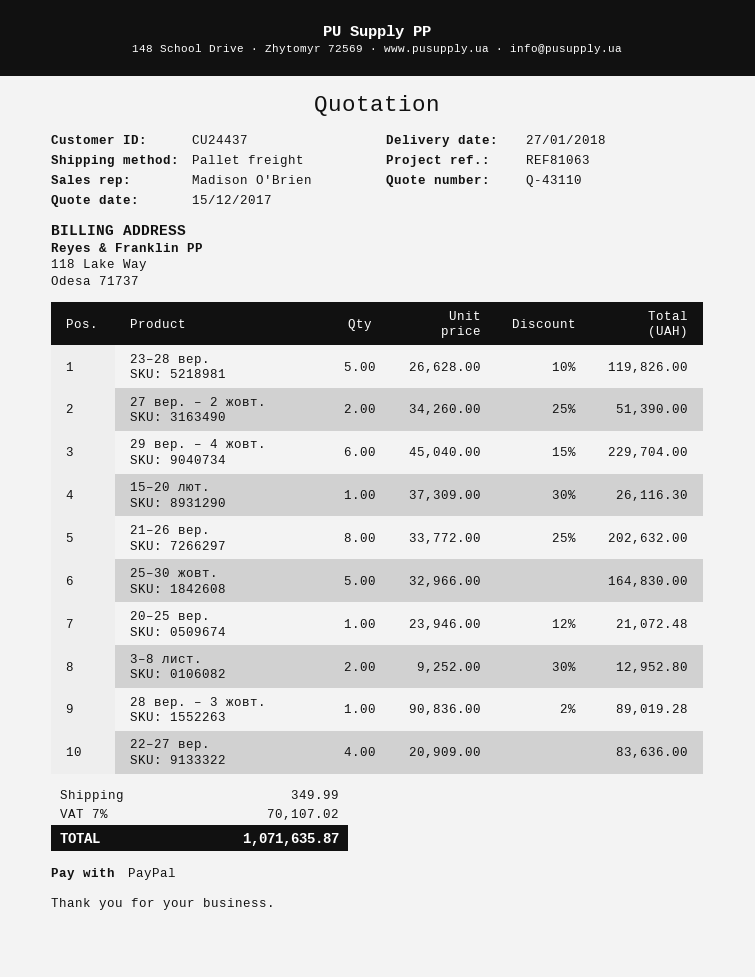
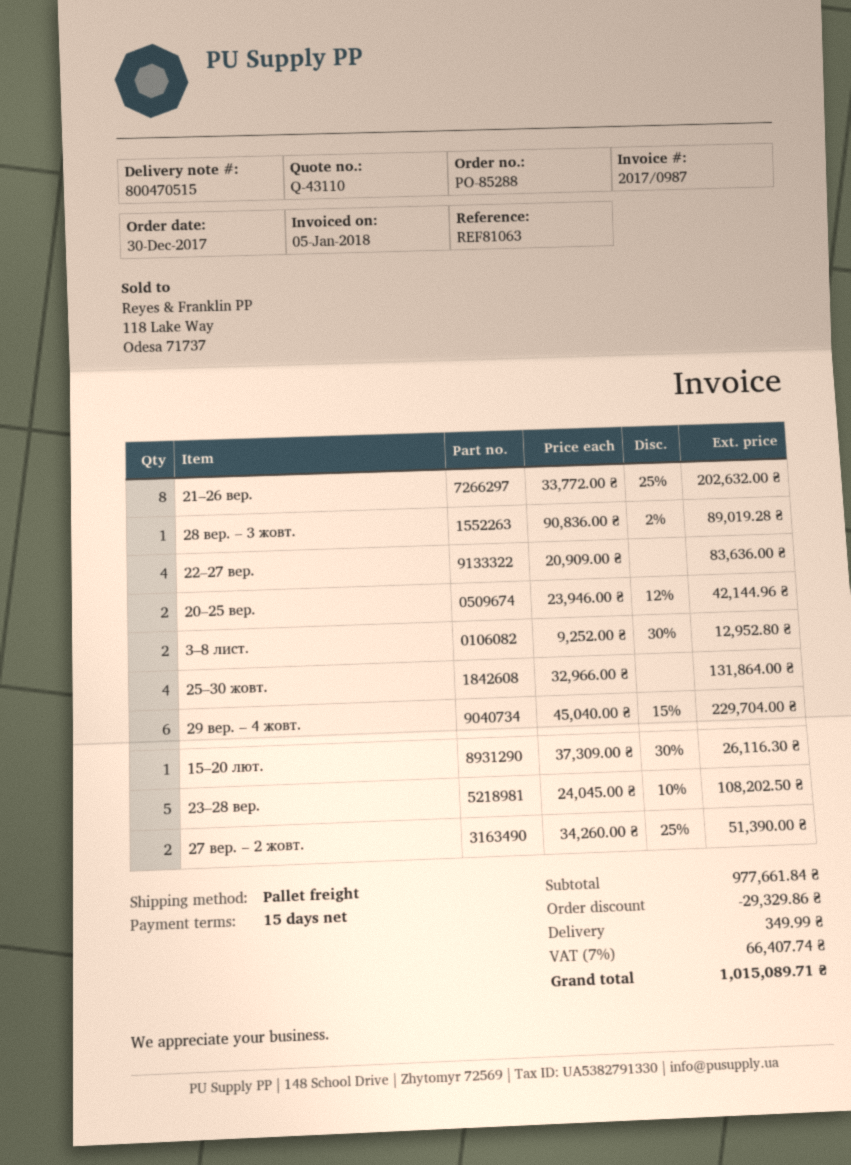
23–28 вер.: 5 x 26628.00 - 10% = 119826.00 -> 5 x 24045.00 - 10% = 108202.50
25–30 жовт.: 5 x 32966.00 = 164830.00 -> 4 x 32966.00 = 131864.00
20–25 вер.: 1 x 23946.00 - 12% = 21072.48 -> 2 x 23946.00 - 12% = 42144.96
discount: none -> 29329.86
tax: 7% = 70107.02 -> 7% = 66407.74
total: 1071635.87 -> 1015089.71

